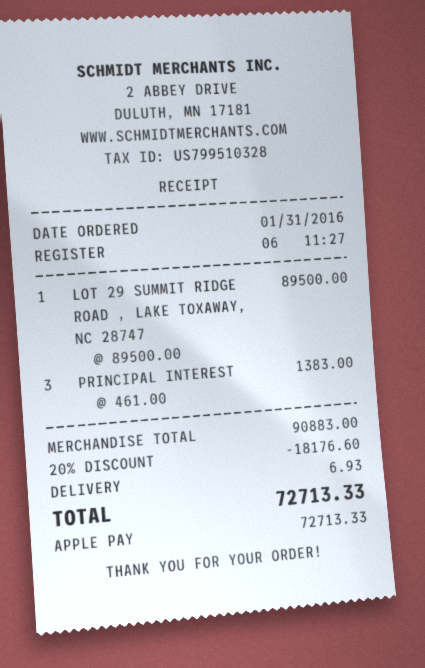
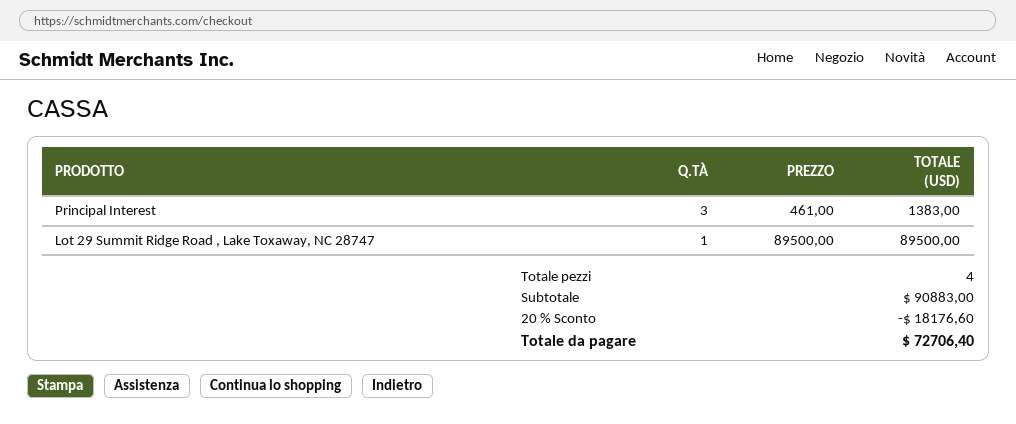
shipping: 6.93 -> none
total: 72713.33 -> 72706.40

